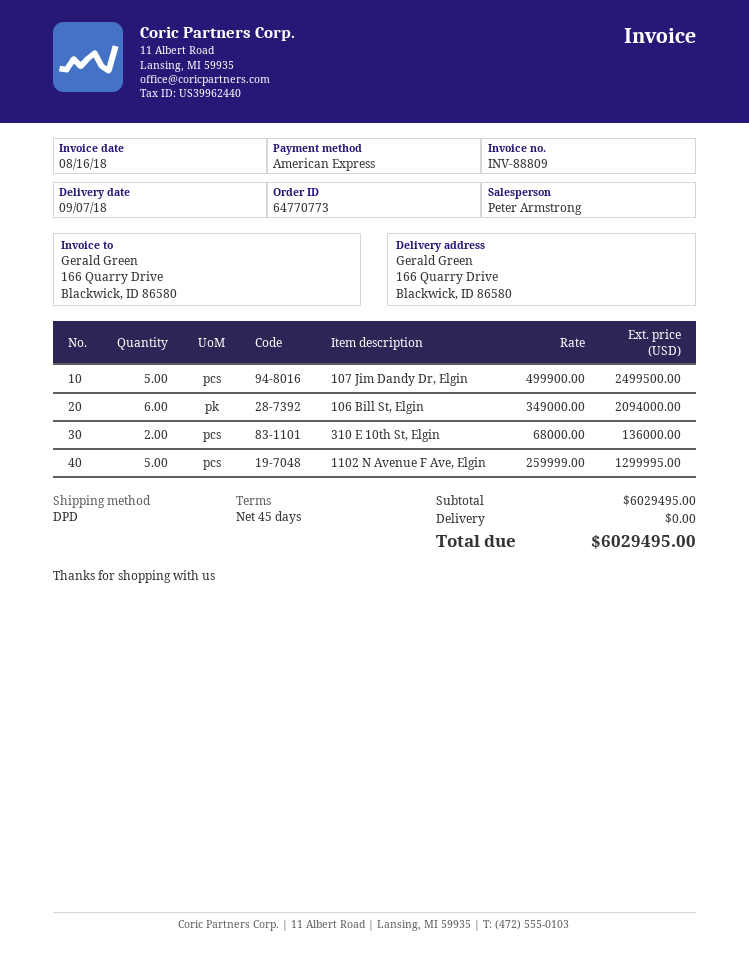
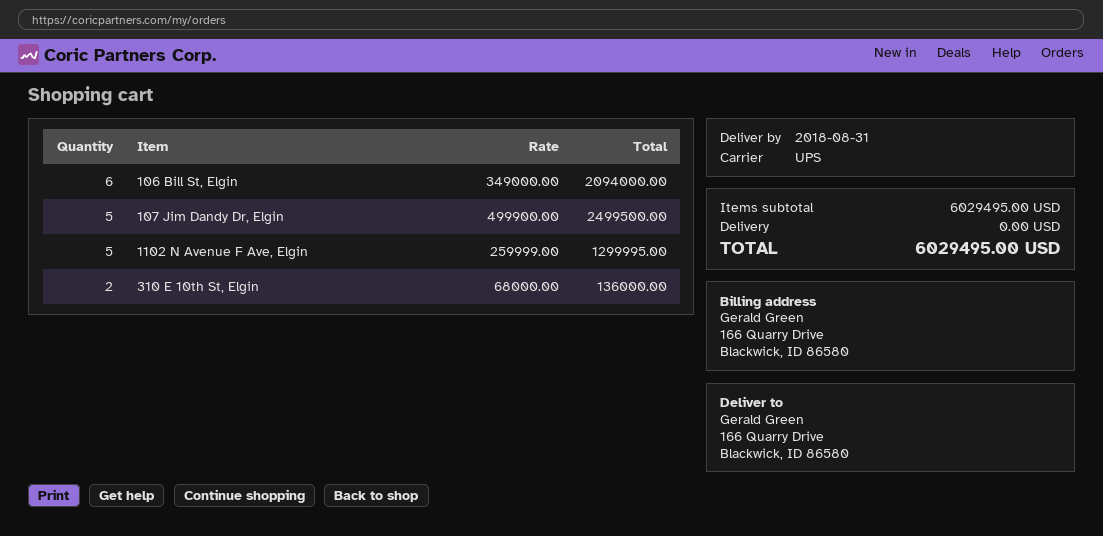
delivery date: 2018-09-07 -> 2018-08-31
shipping method: DPD -> UPS

